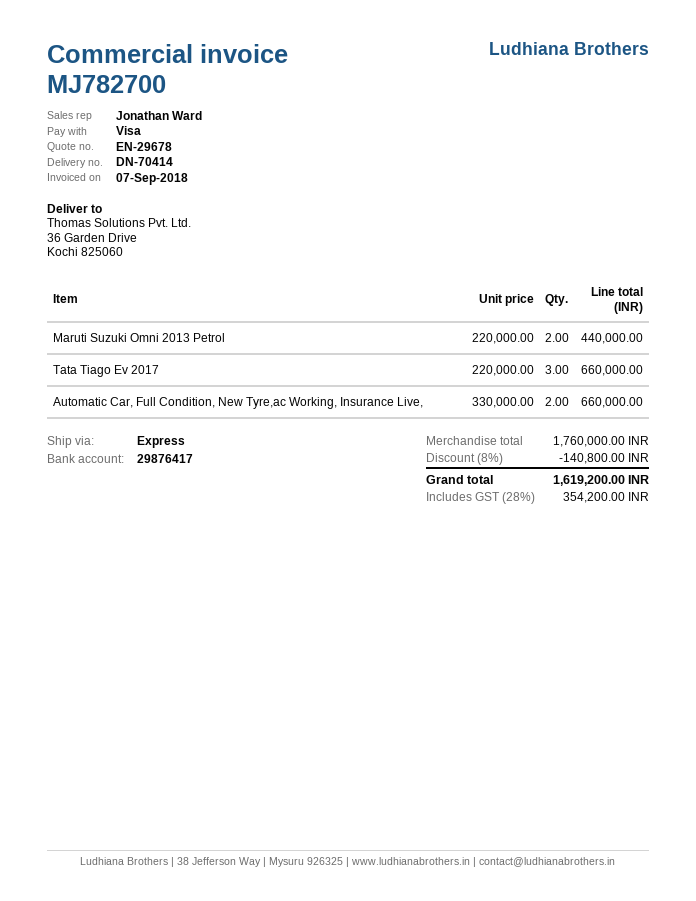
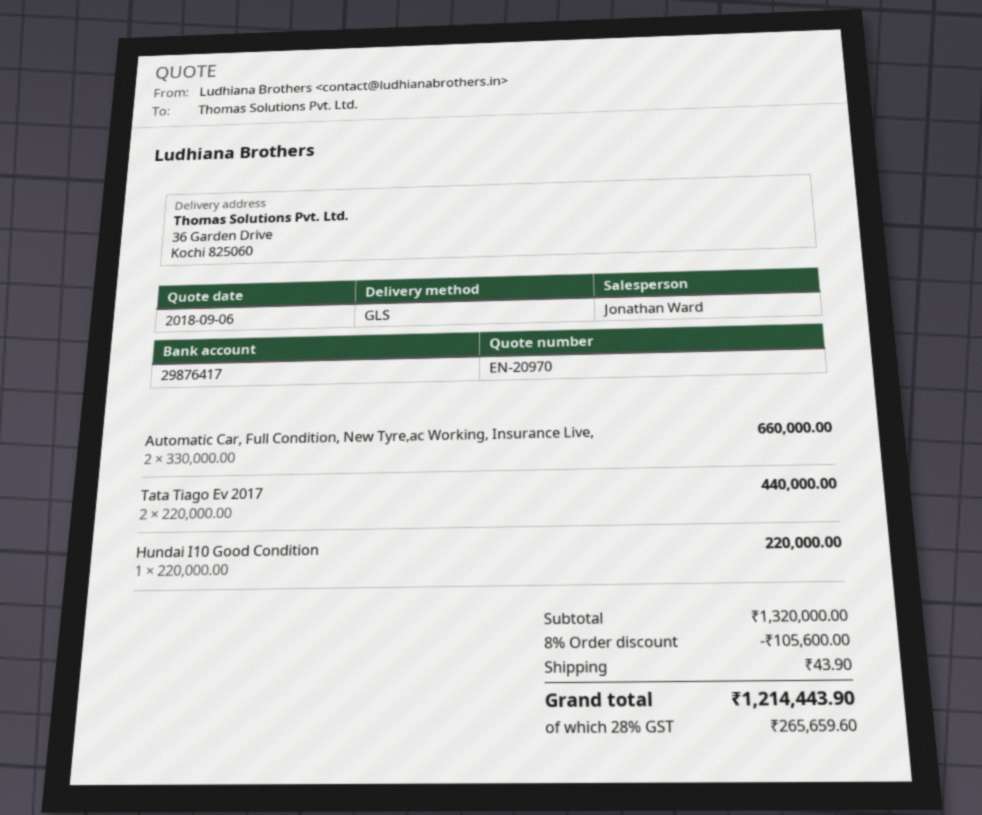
quote number: EN-29678 -> EN-20970
shipping method: express -> GLS
Maruti Suzuki Omni 2013 Petrol: 2 x 220000.00 = 440000.00 -> none
Tata Tiago Ev 2017: 3 x 220000.00 = 660000.00 -> 2 x 220000.00 = 440000.00
Hundai I10 Good Condition: none -> 1 x 220000.00 = 220000.00
subtotal: 1760000.00 -> 1320000.00
discount: 8% = 140800.00 -> 8% = 105600.00
shipping: none -> 43.90
tax: 28% = 354200.00 -> 28% = 265659.60
total: 1619200.00 -> 1214443.90

